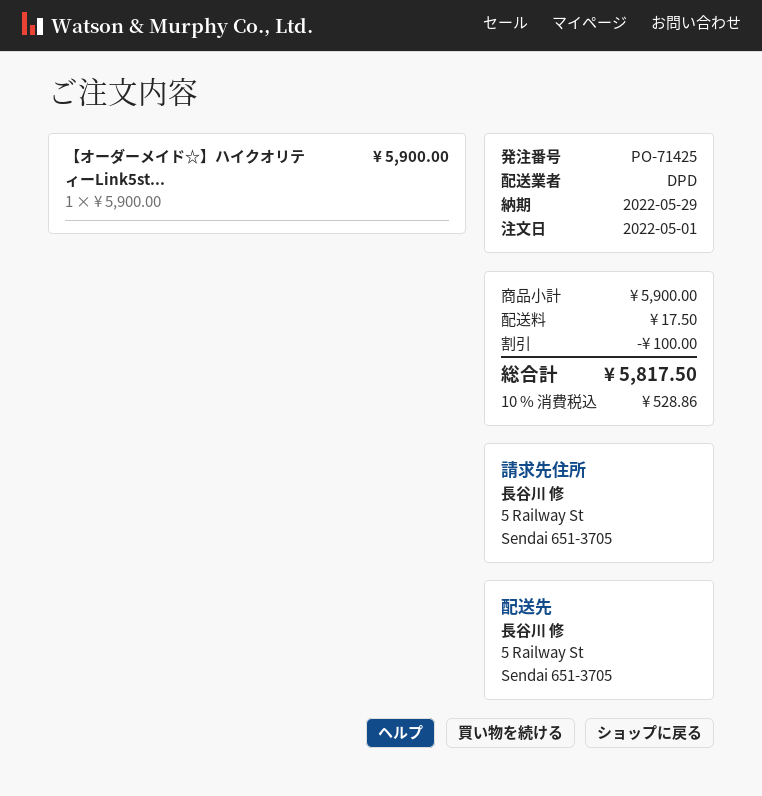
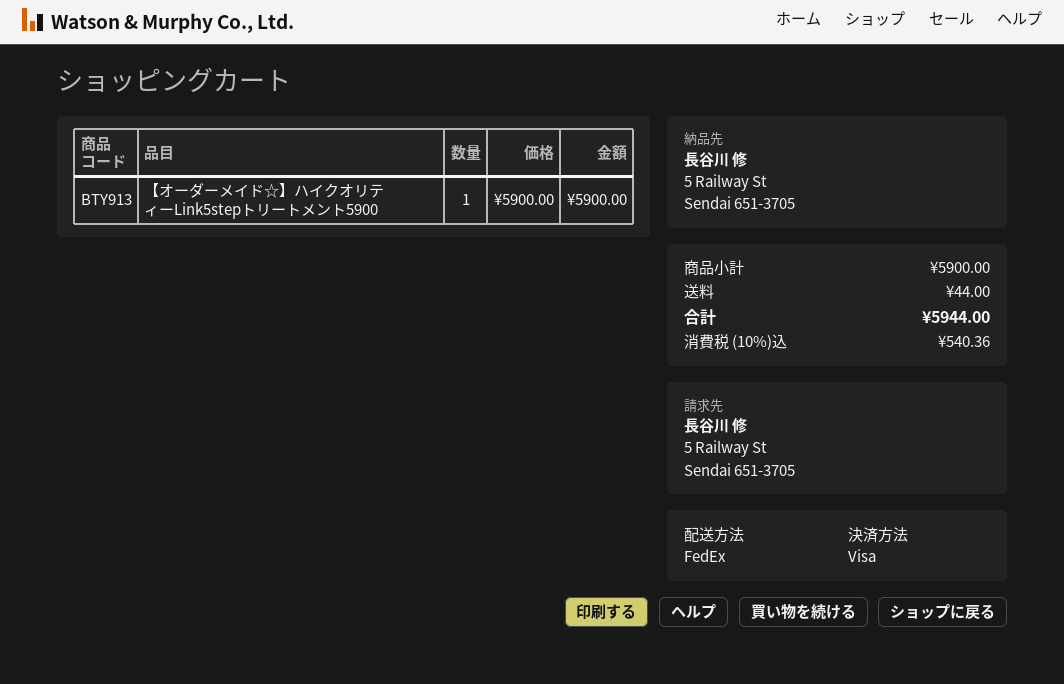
shipping method: DPD -> FedEx
discount: 100.00 -> none
shipping: 17.50 -> 44.00
tax: 10% = 528.86 -> 10% = 540.36
total: 5817.50 -> 5944.00

